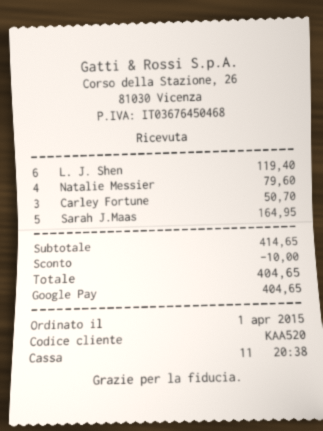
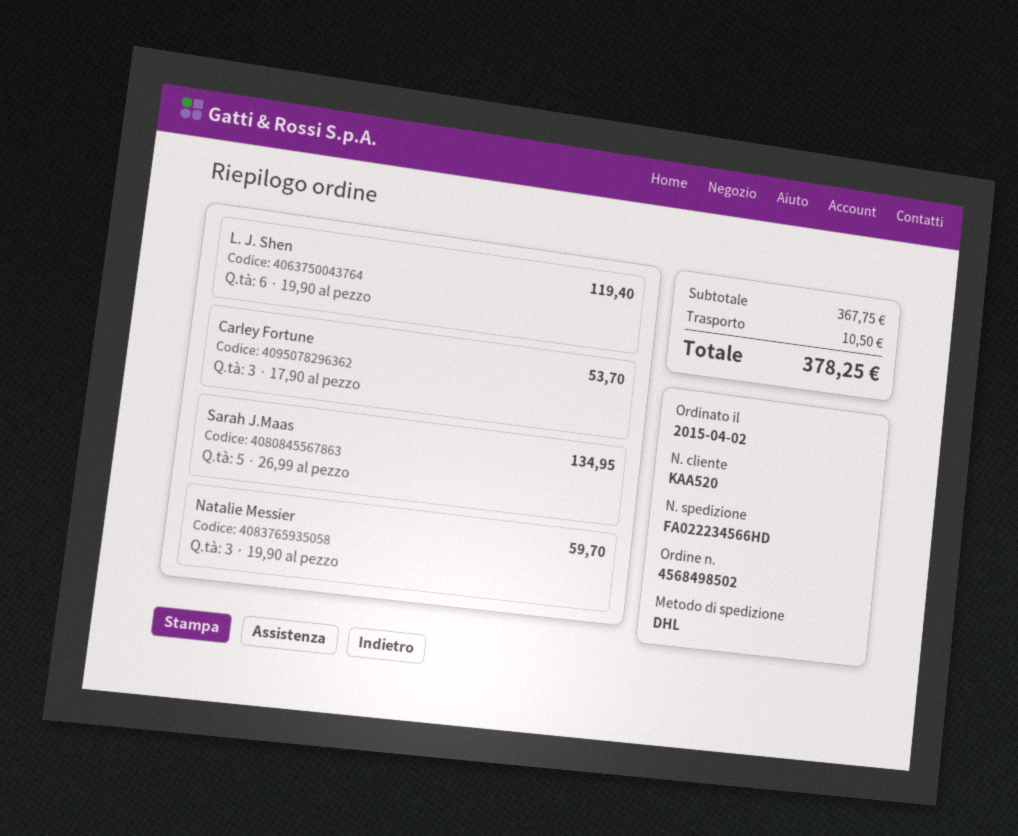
order date: 2015-04-01 -> 2015-04-02
Natalie Messier: 4 for 79.60 -> 3 for 59.70
Carley Fortune: 3 for 50.70 -> 3 for 53.70
Sarah J.Maas: 5 for 164.95 -> 5 for 134.95
subtotal: 414.65 -> 367.75
discount: 10.00 -> none
shipping: none -> 10.50
total: 404.65 -> 378.25

